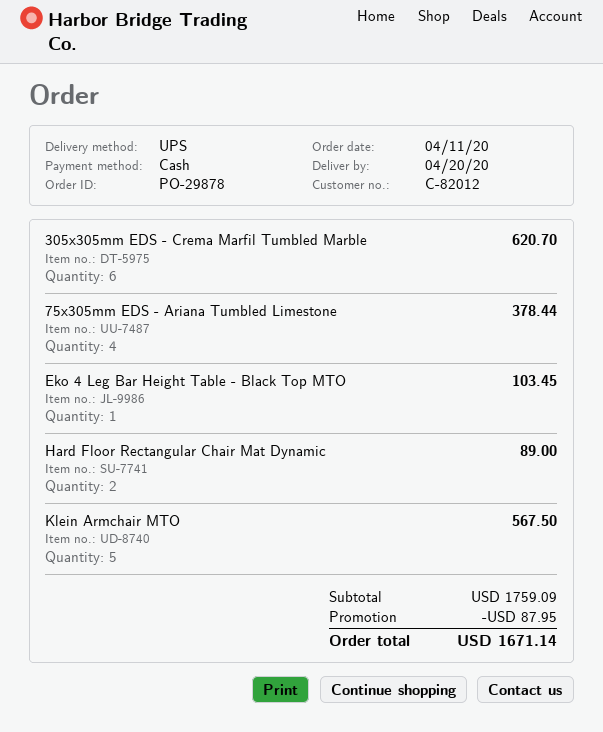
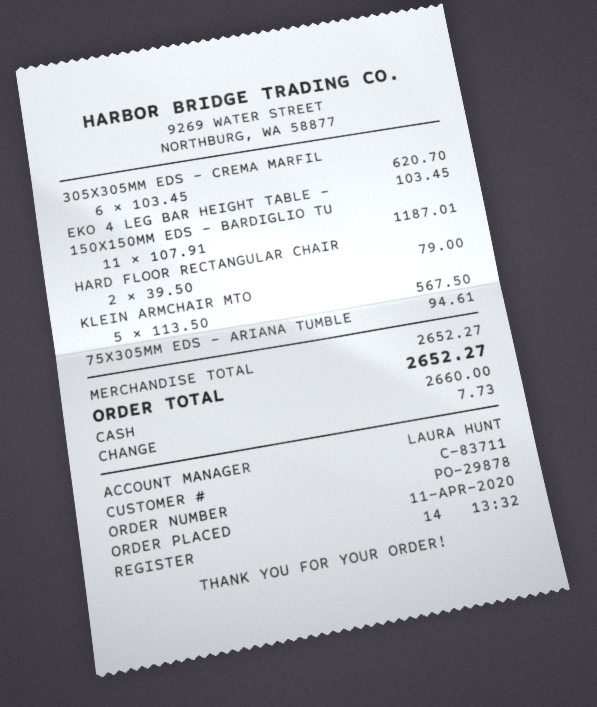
customer number: C-82012 -> C-83711
75x305mm EDS - Ariana Tumbled Limestone: 4 for 378.44 -> 1 for 94.61
Hard Floor Rectangular Chair Mat Dynamic: 2 for 89.00 -> 2 for 79.00
150X150MM EDS - BARDIGLIO TU: none -> 11 for 1187.01
subtotal: 1759.09 -> 2652.27
discount: 87.95 -> none
total: 1671.14 -> 2652.27

